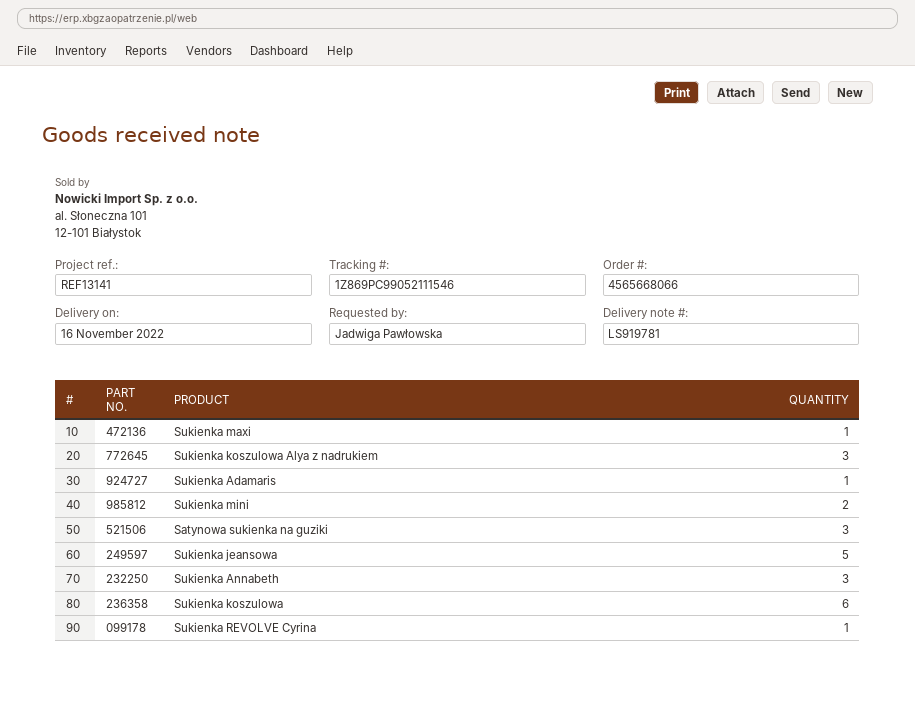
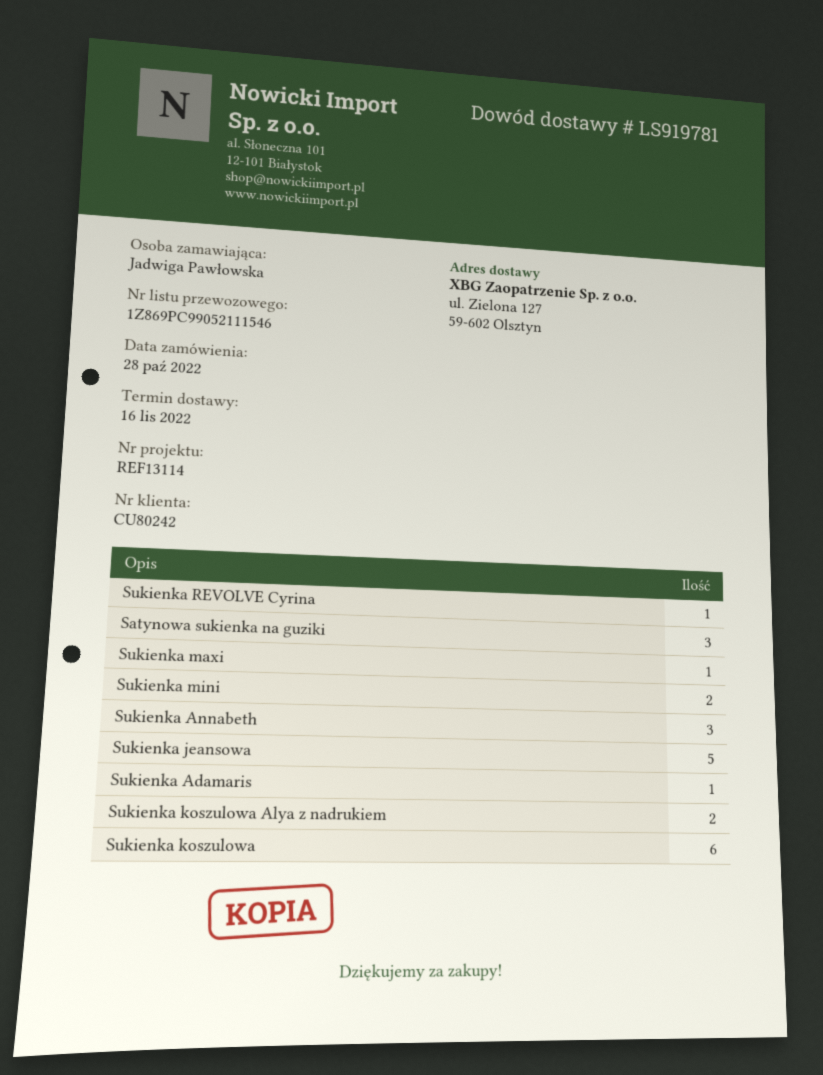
reference: REF13141 -> REF13114
Sukienka koszulowa Alya z nadrukiem: 3 -> 2

